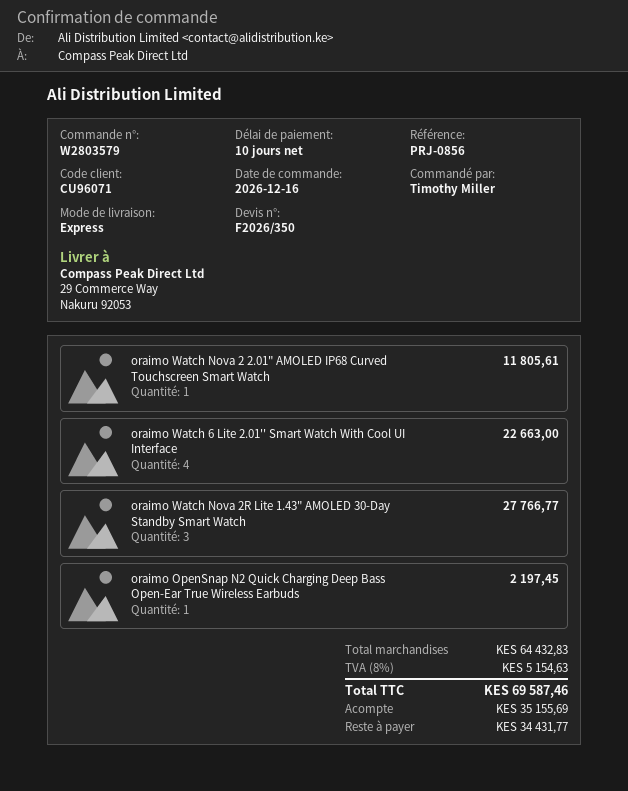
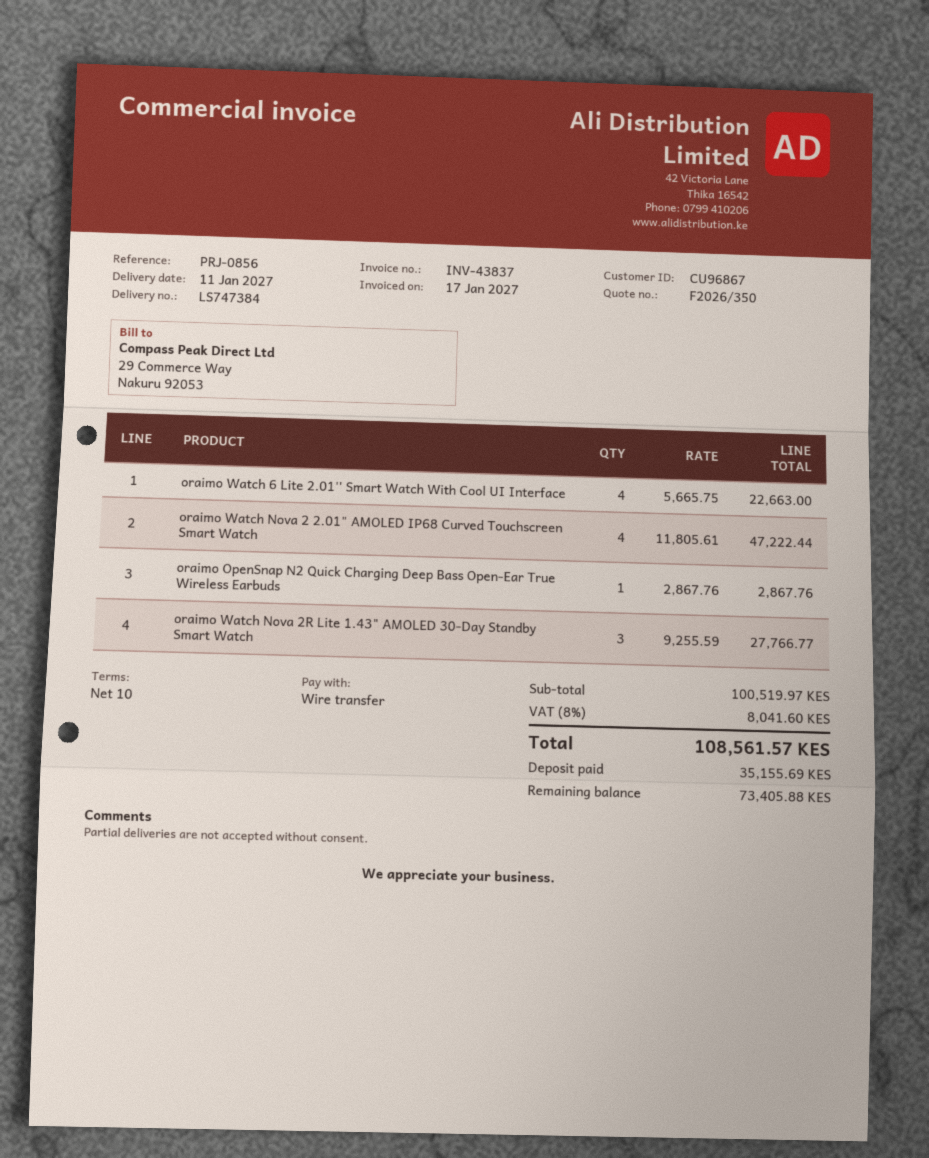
customer number: CU96071 -> CU96867
oraimo Watch Nova 2 2.01" AMOLED IP68 Curved Touchscreen Smart Watch: 1 for 11805.61 -> 4 for 47222.44
oraimo OpenSnap N2 Quick Charging Deep Bass Open-Ear True Wireless Earbuds: 1 for 2197.45 -> 1 for 2867.76
subtotal: 64432.83 -> 100519.97
tax: 8% = 5154.63 -> 8% = 8041.60
total: 69587.46 -> 108561.57
balance: 34431.77 -> 73405.88

